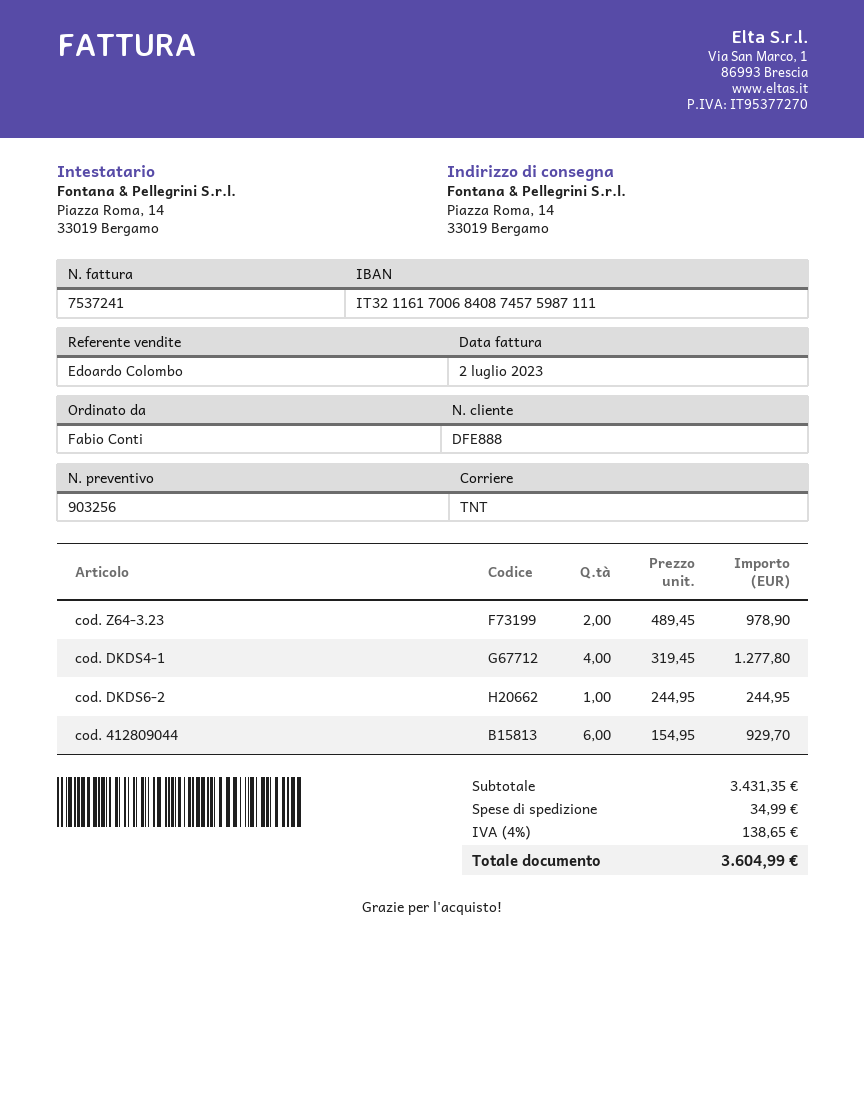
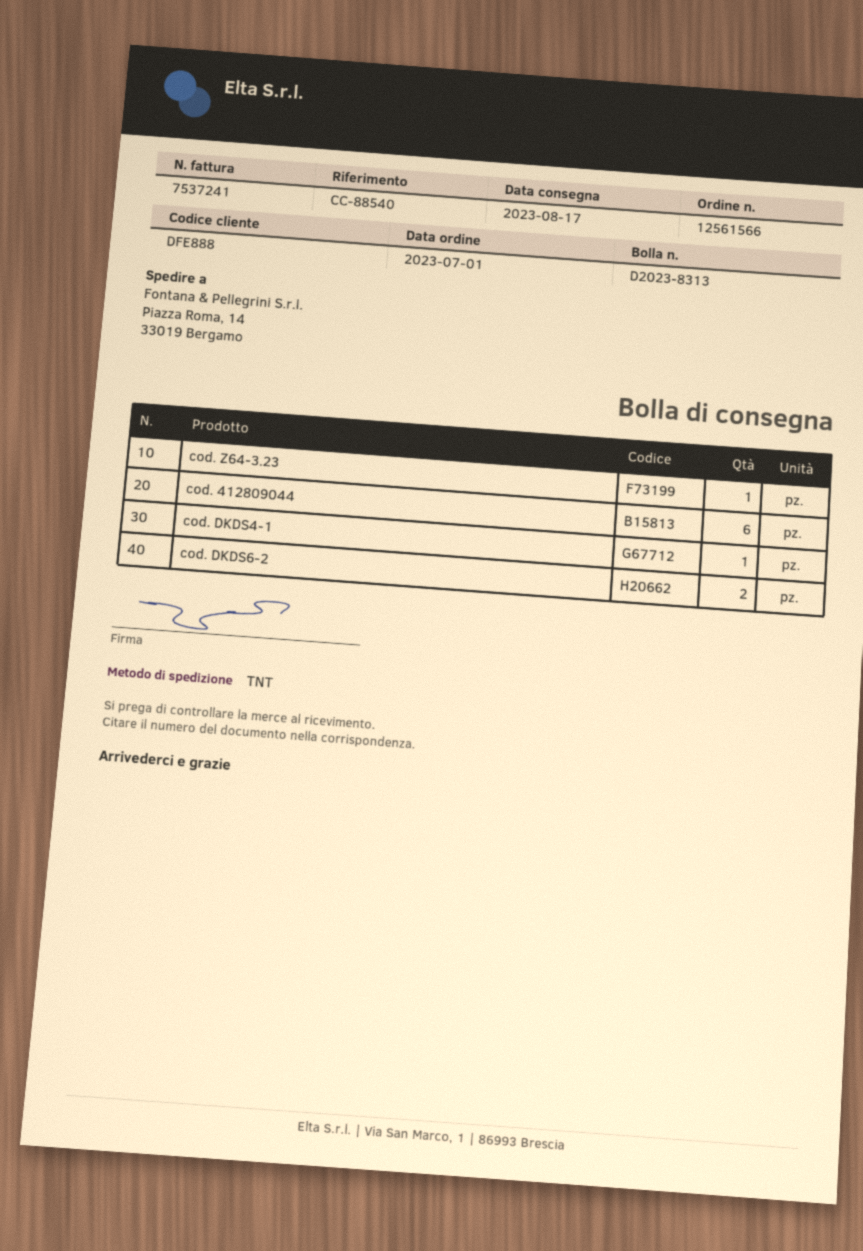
cod. Z64-3.23: 2 -> 1
cod. DKDS4-1: 4 -> 1
cod. DKDS6-2: 1 -> 2

